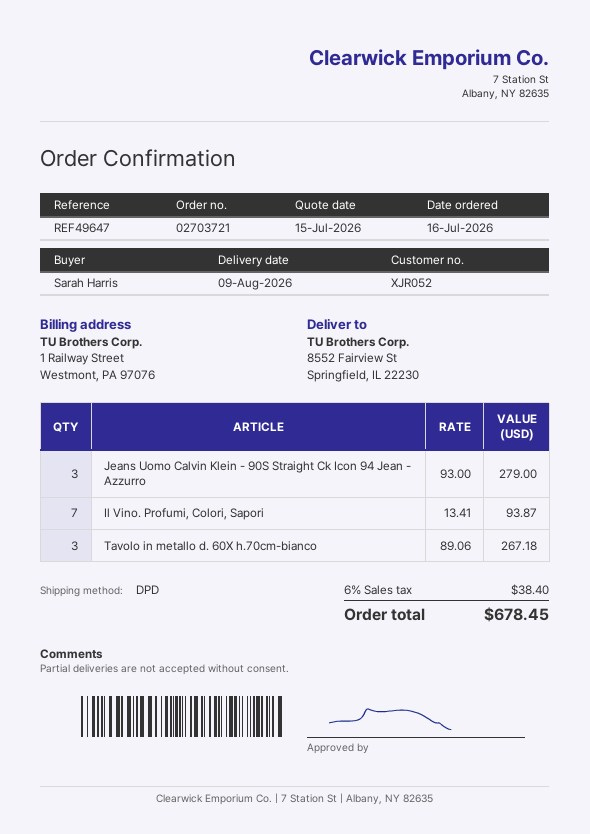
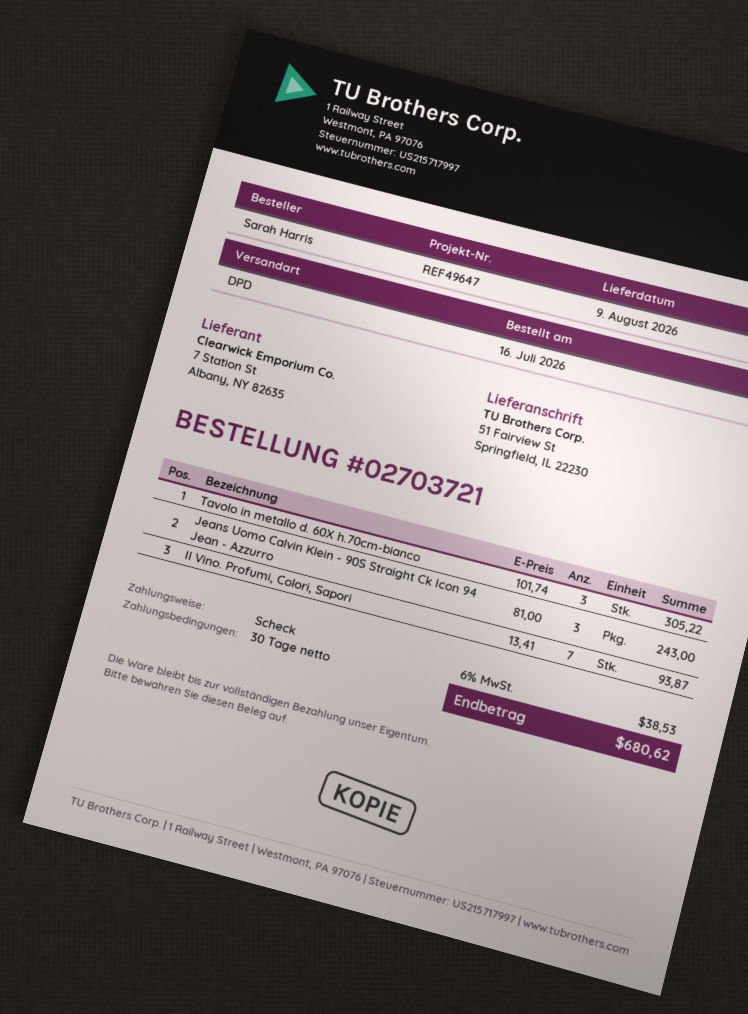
ship to: 8552 Fairview St, Springfield, IL 22230 -> 51 Fairview St, Springfield, IL 22230
Jeans Uomo Calvin Klein - 90S Straight Ck Icon 94 Jean - Azzurro: 3 x 93.00 = 279.00 -> 3 x 81.00 = 243.00
Tavolo in metallo d. 60X h.70cm-bianco: 3 x 89.06 = 267.18 -> 3 x 101.74 = 305.22
tax: 6% = 38.40 -> 6% = 38.53
total: 678.45 -> 680.62

